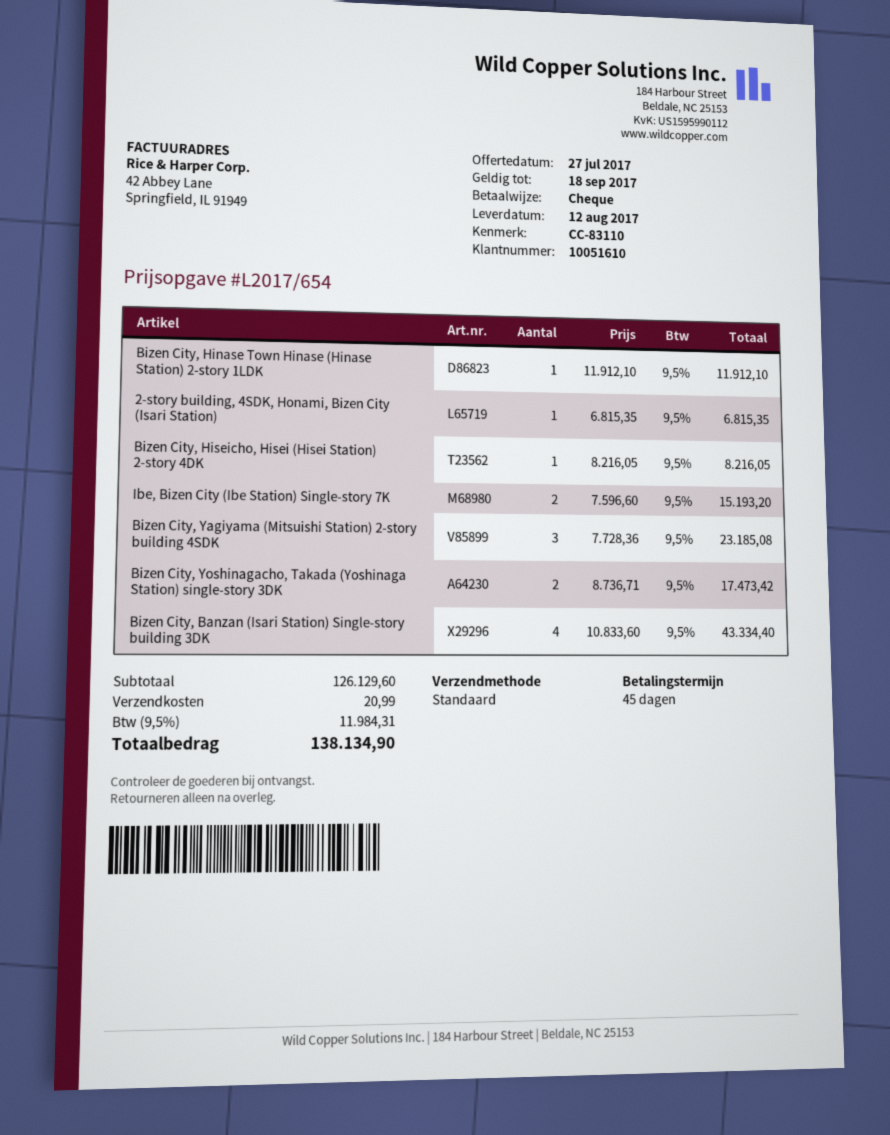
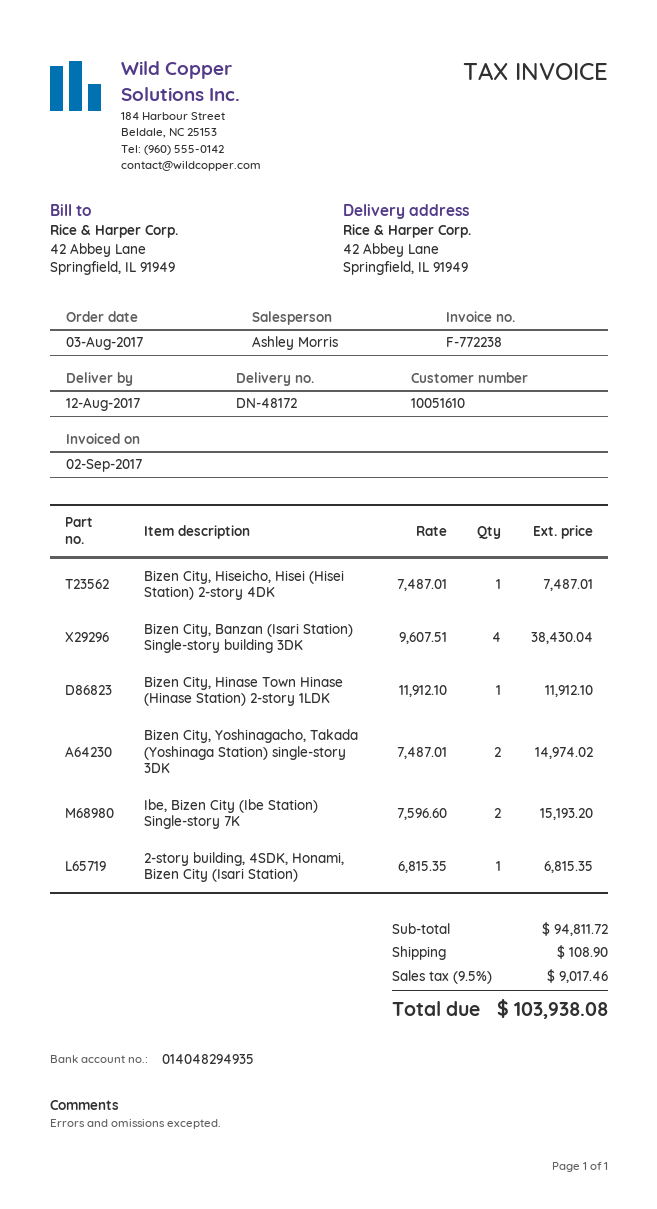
Bizen City, Hiseicho, Hisei (Hisei Station) 2-story 4DK: 1 x 8216.05 = 8216.05 -> 1 x 7487.01 = 7487.01
Bizen City, Yagiyama (Mitsuishi Station) 2-story building 4SDK: 3 x 7728.36 = 23185.08 -> none
Bizen City, Yoshinagacho, Takada (Yoshinaga Station) single-story 3DK: 2 x 8736.71 = 17473.42 -> 2 x 7487.01 = 14974.02
Bizen City, Banzan (Isari Station) Single-story building 3DK: 4 x 10833.60 = 43334.40 -> 4 x 9607.51 = 38430.04
subtotal: 126129.60 -> 94811.72
shipping: 20.99 -> 108.90
tax: 9.5% = 11984.31 -> 9.5% = 9017.46
total: 138134.90 -> 103938.08

